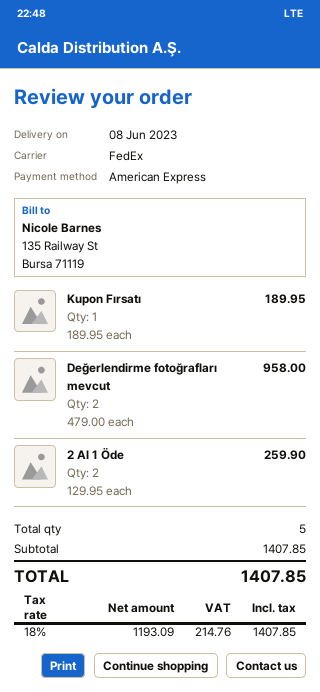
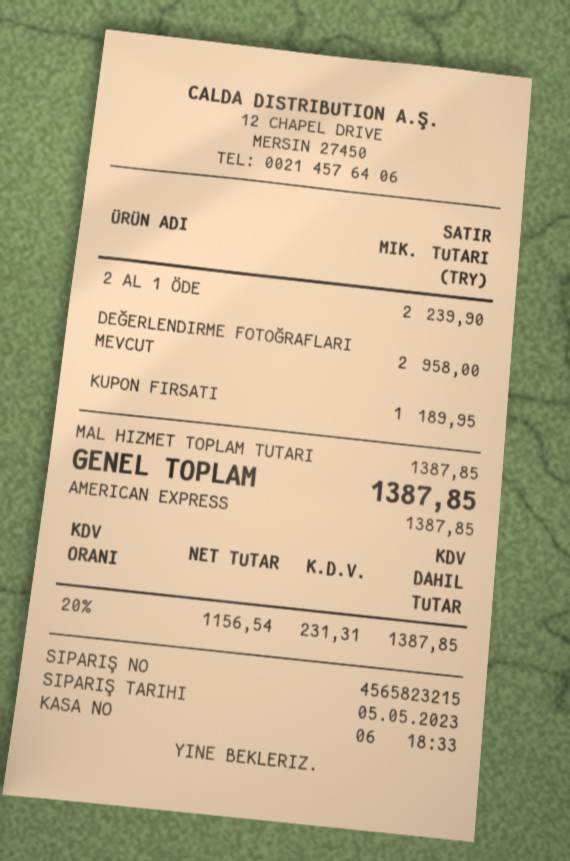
2 Al 1 Öde: 2 for 259.90 -> 2 for 239.90
subtotal: 1407.85 -> 1387.85
net: 1193.09 -> 1156.54
tax: 18% = 214.76 -> 20% = 231.31
total: 1407.85 -> 1387.85

